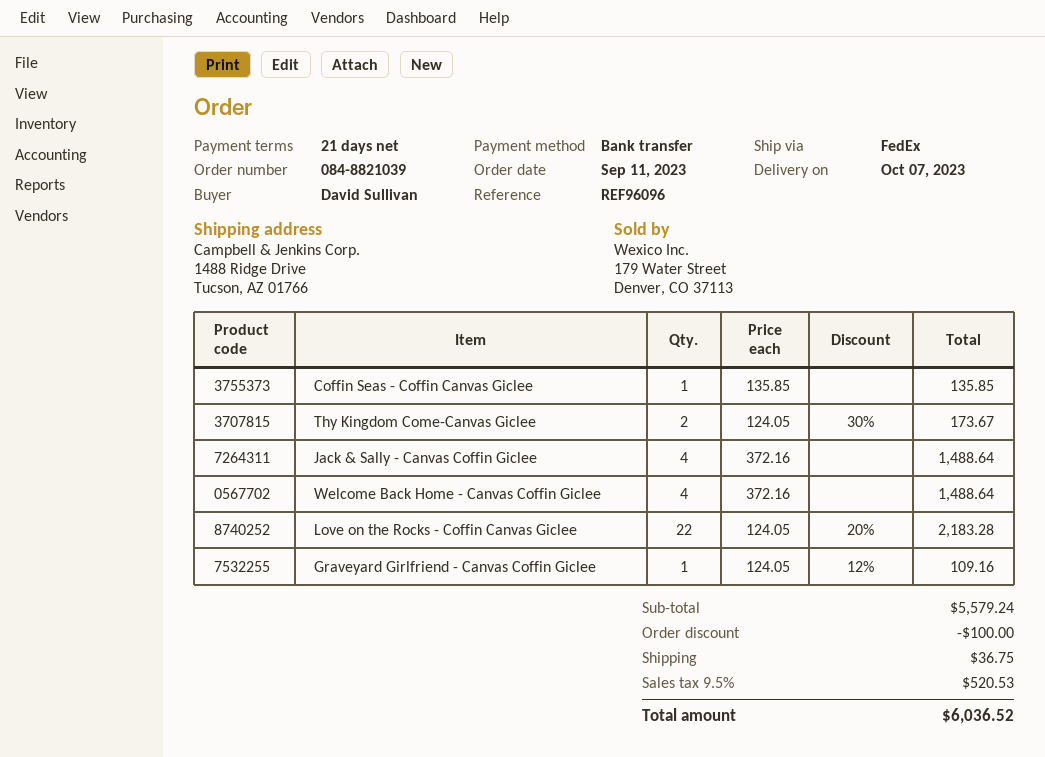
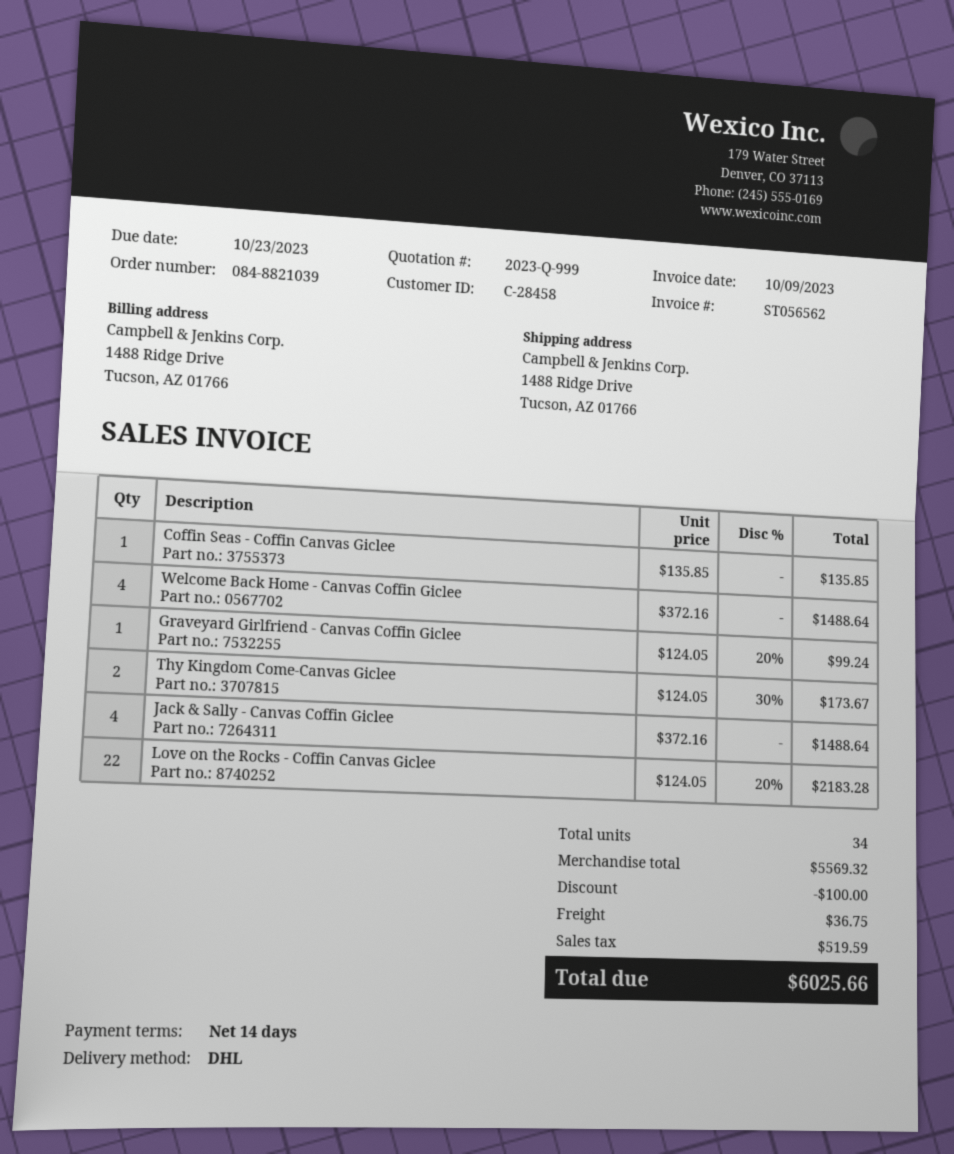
payment terms: 21 days -> 14 days
shipping method: FedEx -> DHL
Graveyard Girlfriend - Canvas Coffin Giclee: 1 x 124.05 - 12% = 109.16 -> 1 x 124.05 - 20% = 99.24
subtotal: 5579.24 -> 5569.32
tax: 520.53 -> 519.59
total: 6036.52 -> 6025.66

